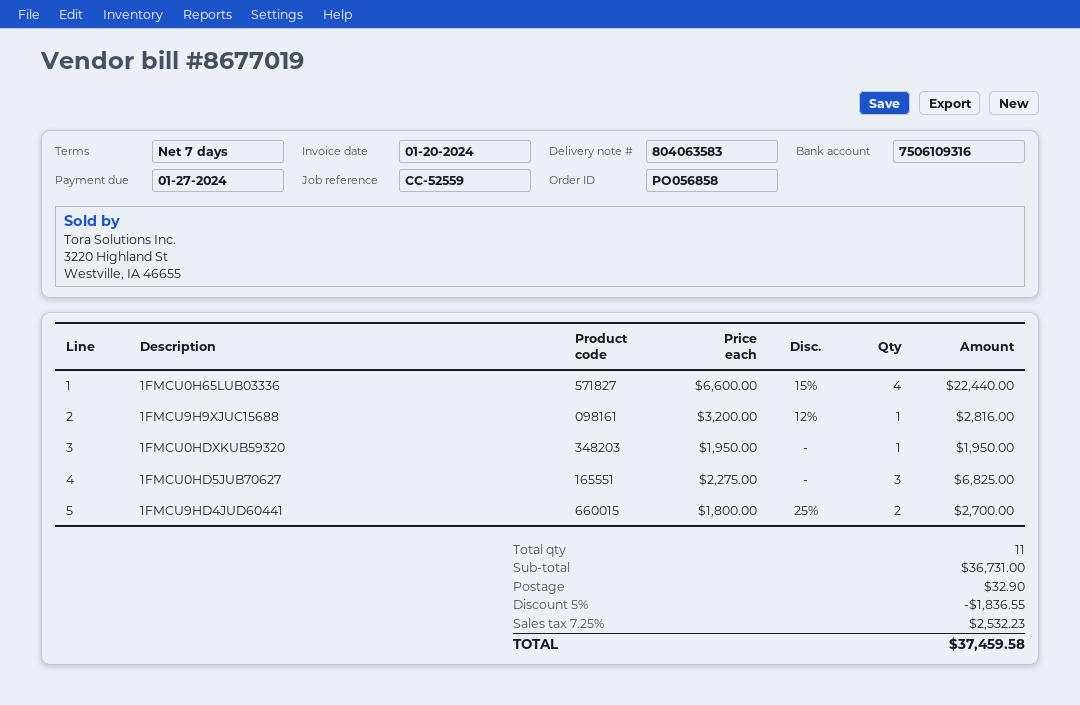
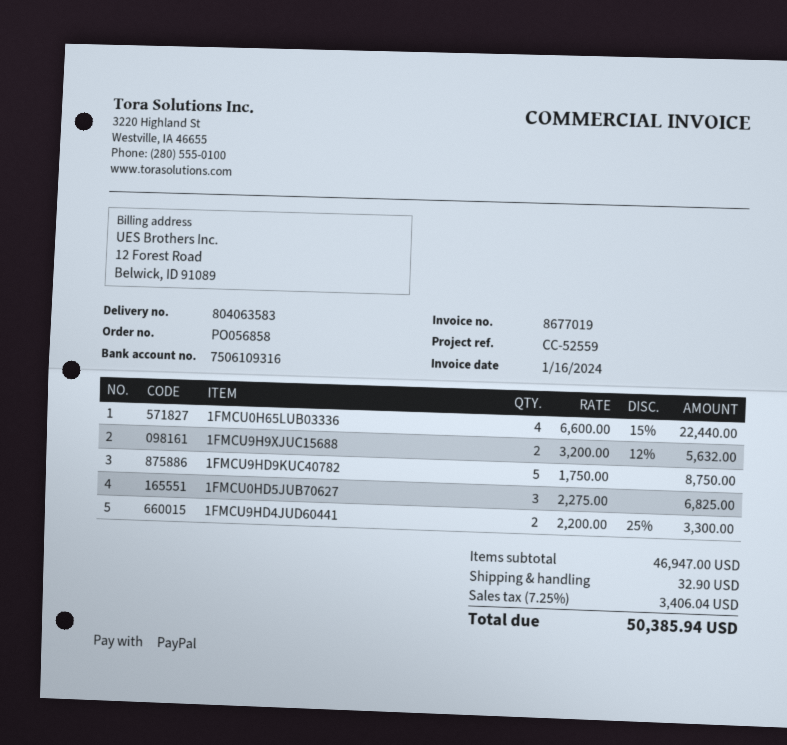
invoice date: 2024-01-20 -> 2024-01-16
1FMCU9H9XJUC15688: 1 x 3200.00 - 12% = 2816.00 -> 2 x 3200.00 - 12% = 5632.00
1FMCU0HDXKUB59320: 1 x 1950.00 = 1950.00 -> none
1FMCU9HD4JUD60441: 2 x 1800.00 - 25% = 2700.00 -> 2 x 2200.00 - 25% = 3300.00
1FMCU9HD9KUC40782: none -> 5 x 1750.00 = 8750.00
subtotal: 36731.00 -> 46947.00
discount: 5% = 1836.55 -> none
tax: 7.25% = 2532.23 -> 7.25% = 3406.04
total: 37459.58 -> 50385.94

